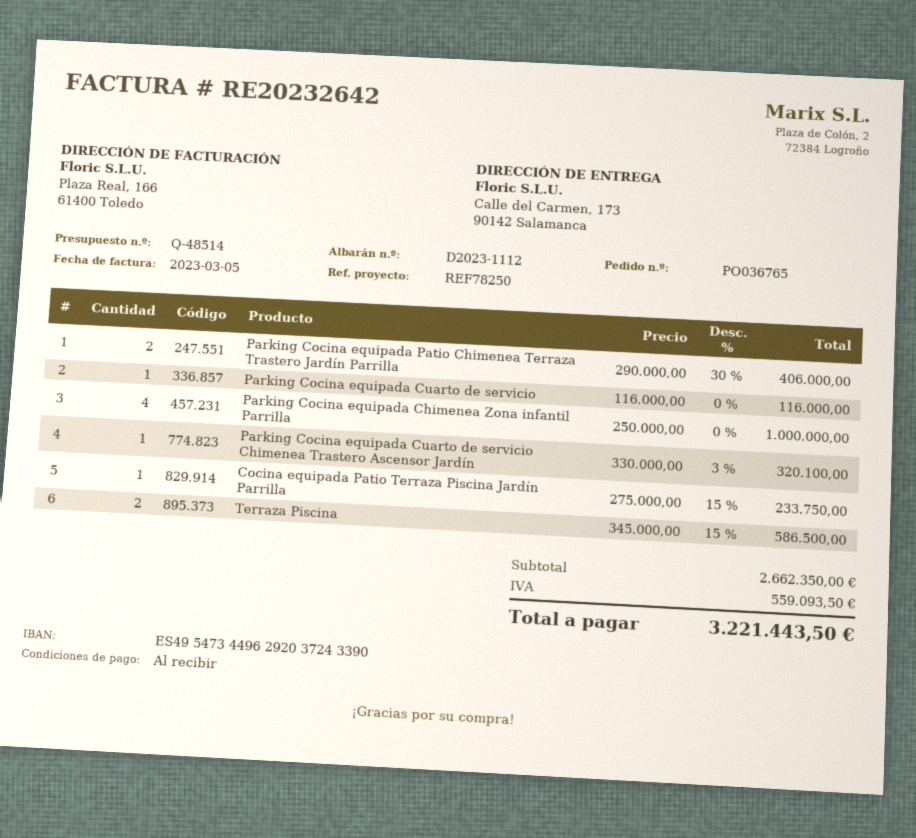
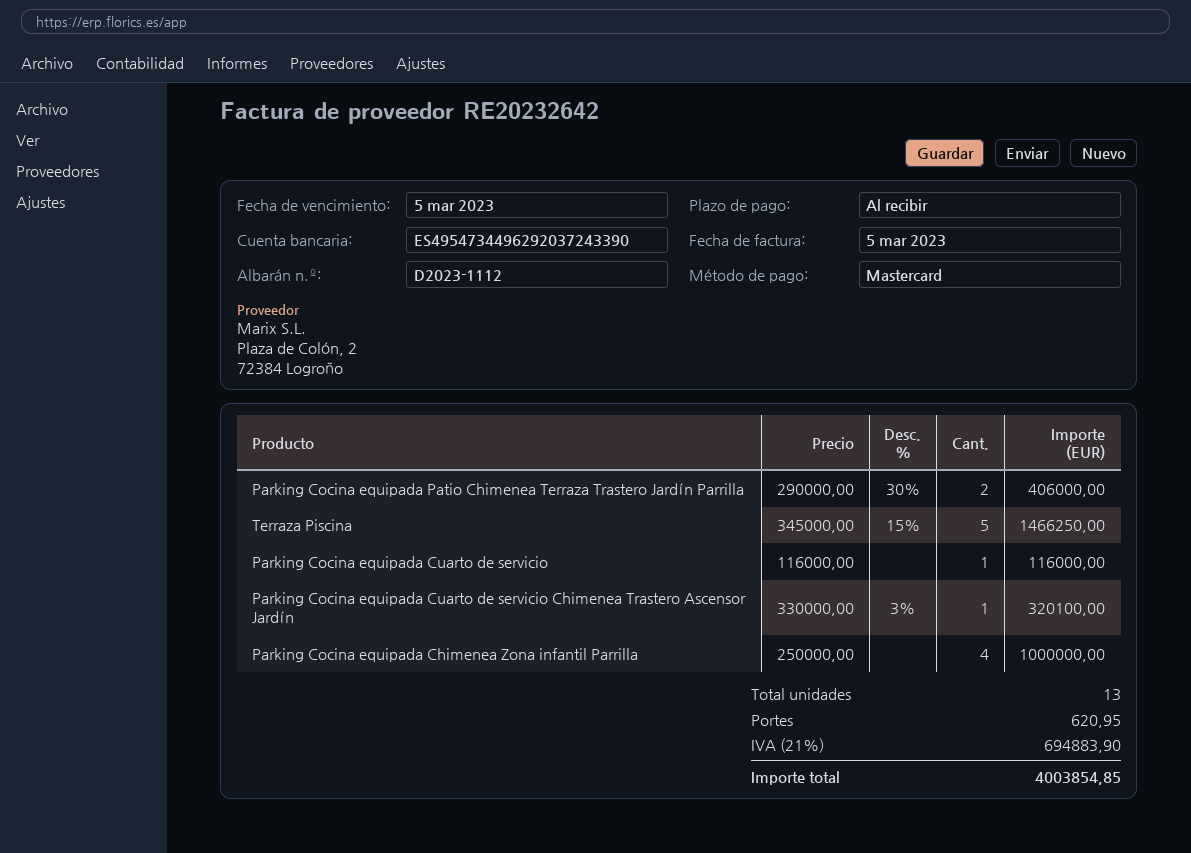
Cocina equipada Patio Terraza Piscina Jardín Parrilla: 1 x 275000.00 - 15% = 233750.00 -> none
Terraza Piscina: 2 x 345000.00 - 15% = 586500.00 -> 5 x 345000.00 - 15% = 1466250.00
shipping: none -> 620.95
tax: 559093.50 -> 694883.90
total: 3221443.50 -> 4003854.85

